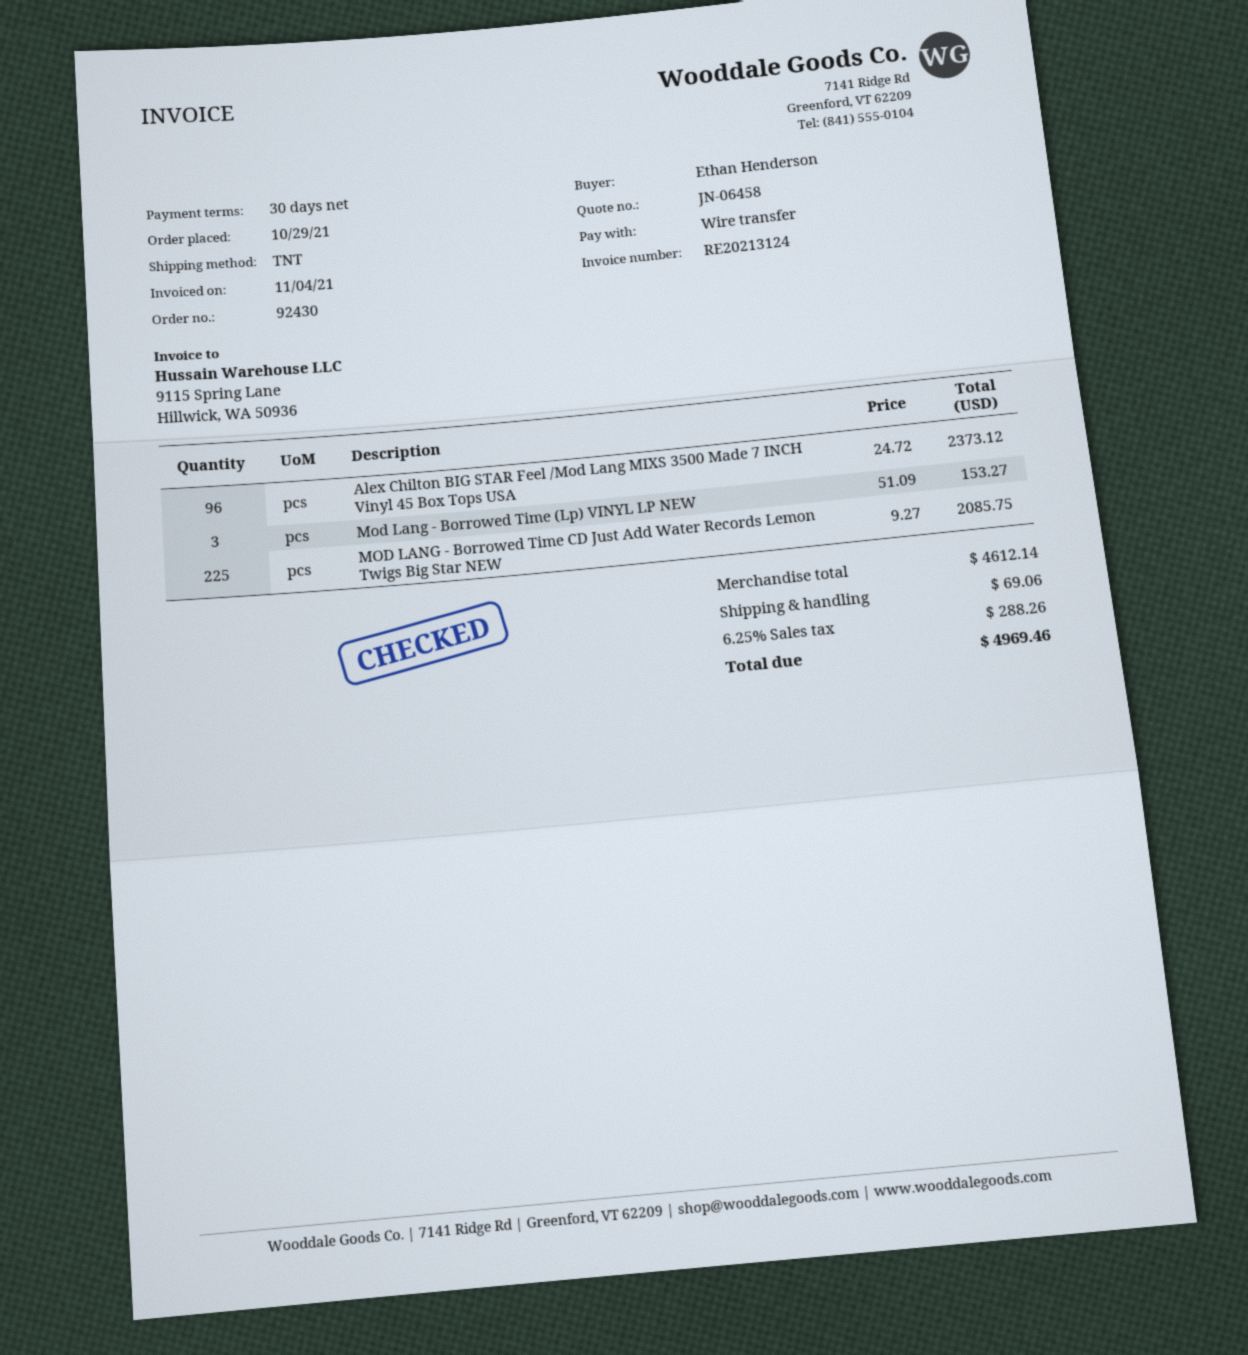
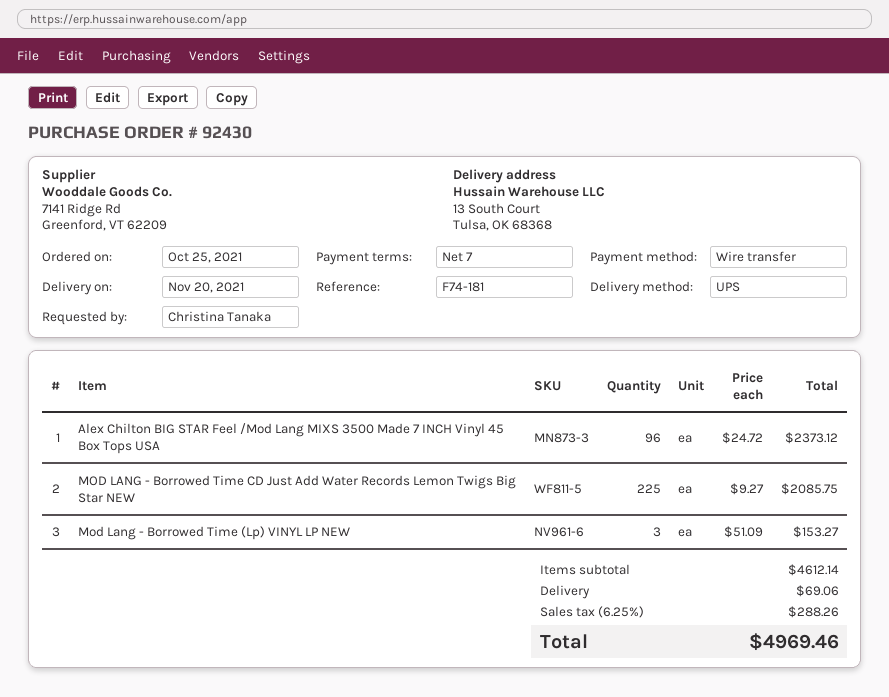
order date: 2021-10-29 -> 2021-10-25
payment terms: 30 days -> 7 days
ordered by: Ethan Henderson -> Christina Tanaka
shipping method: TNT -> UPS

